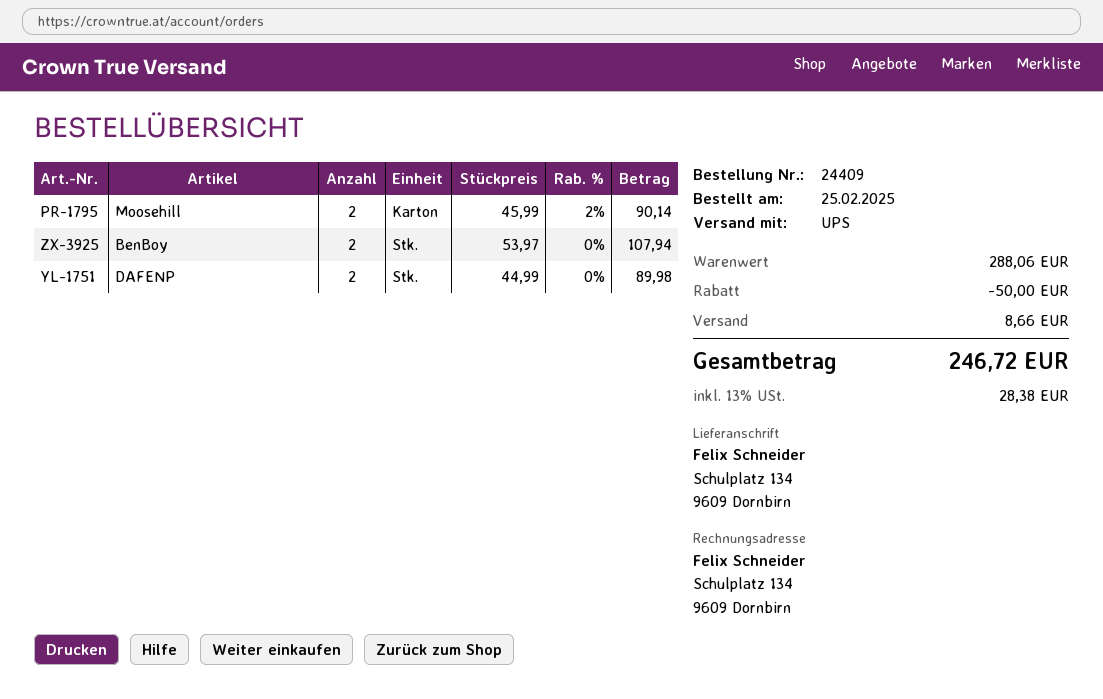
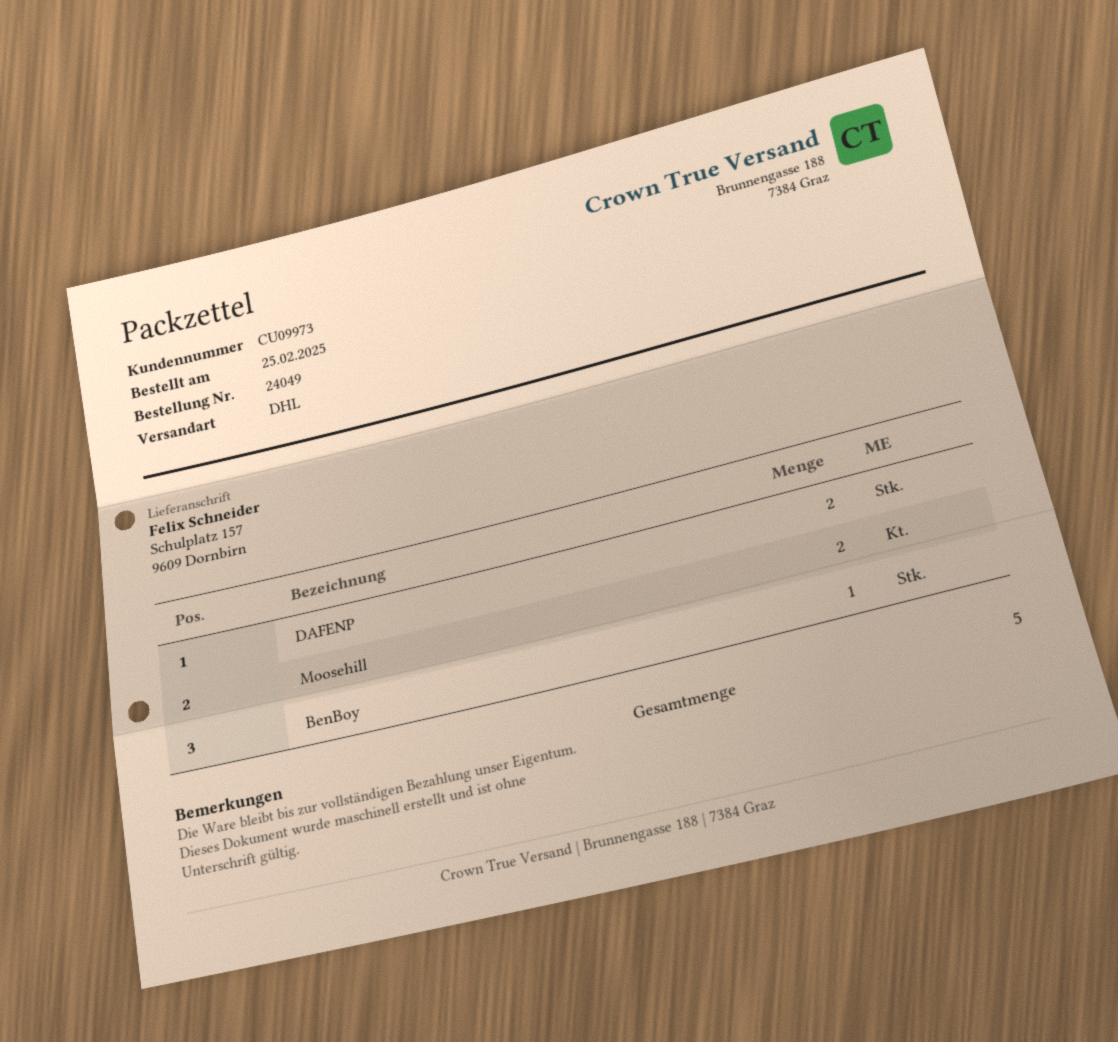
order number: 24409 -> 24049
shipping method: UPS -> DHL
ship to: Schulplatz 134, 9609 Dornbirn -> Schulplatz 157, 9609 Dornbirn
BenBoy: 2 -> 1

